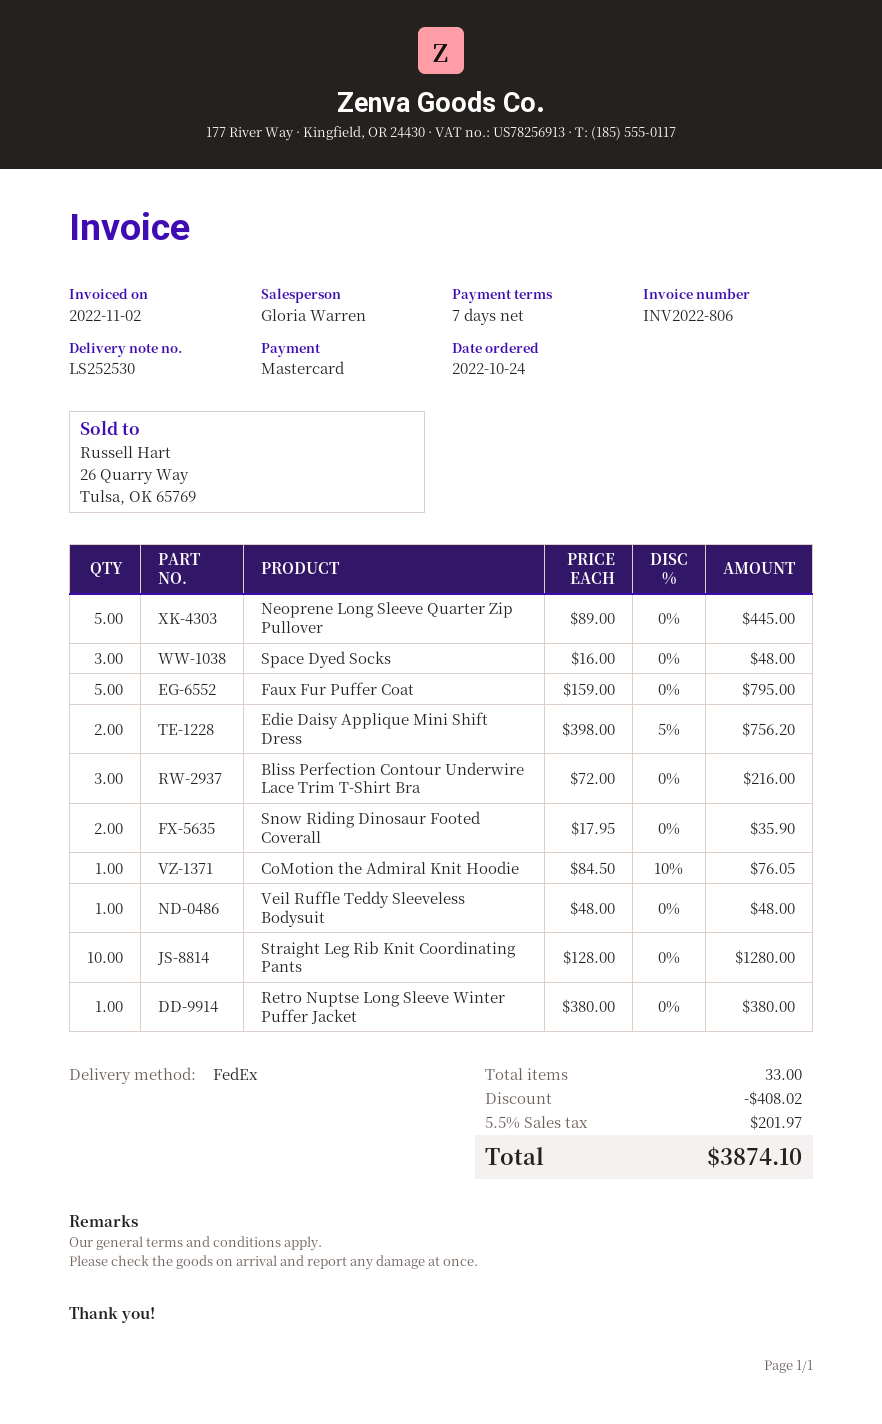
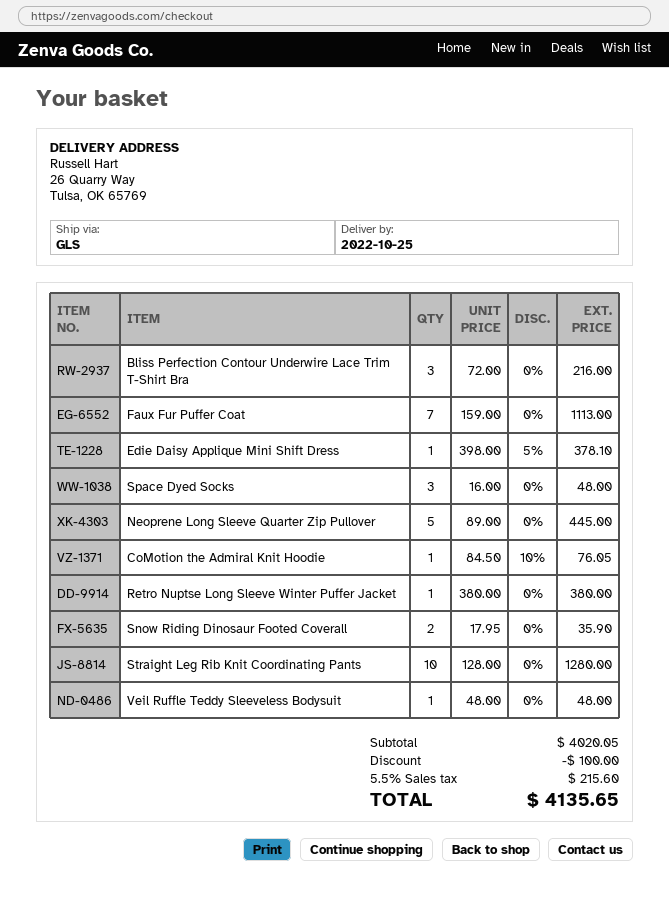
shipping method: FedEx -> GLS
Faux Fur Puffer Coat: 5 x 159.00 = 795.00 -> 7 x 159.00 = 1113.00
Edie Daisy Applique Mini Shift Dress: 2 x 398.00 - 5% = 756.20 -> 1 x 398.00 - 5% = 378.10
discount: 408.02 -> 100.00
tax: 5.5% = 201.97 -> 5.5% = 215.60
total: 3874.10 -> 4135.65

